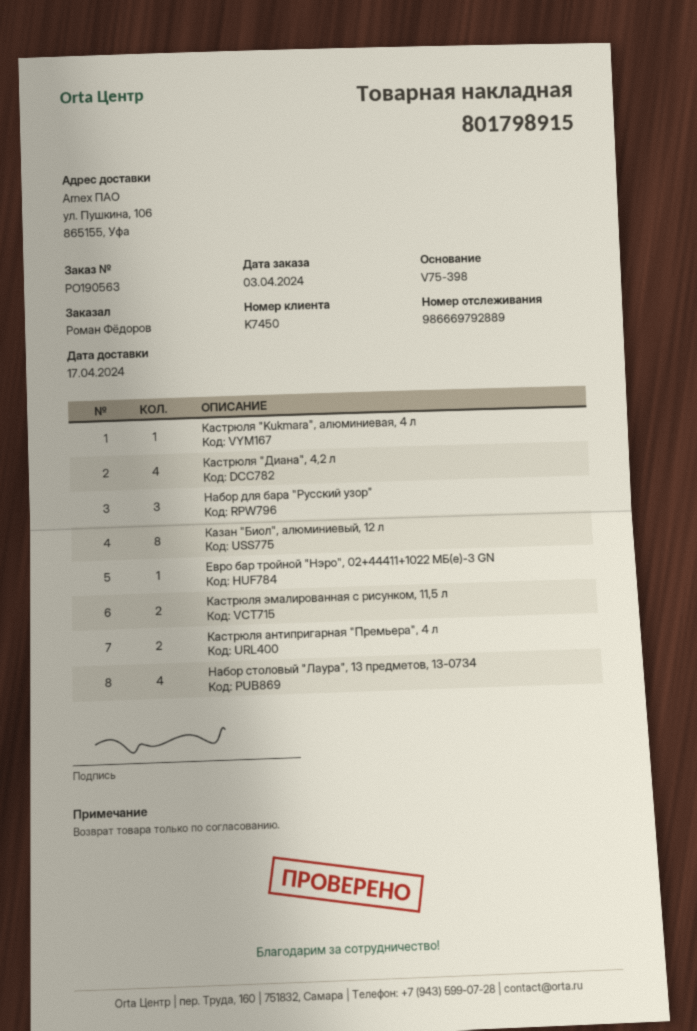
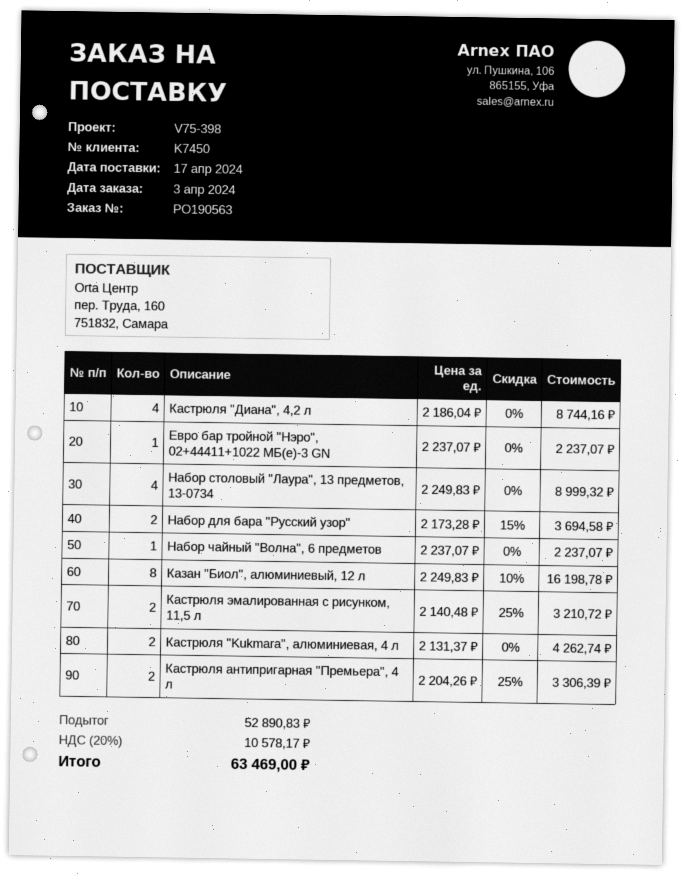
Кастрюля "Kukmara", алюминиевая, 4 л: 1 -> 2
Набор для бара "Русский узор": 3 -> 2
Набор чайный "Волна", 6 предметов: none -> 1

